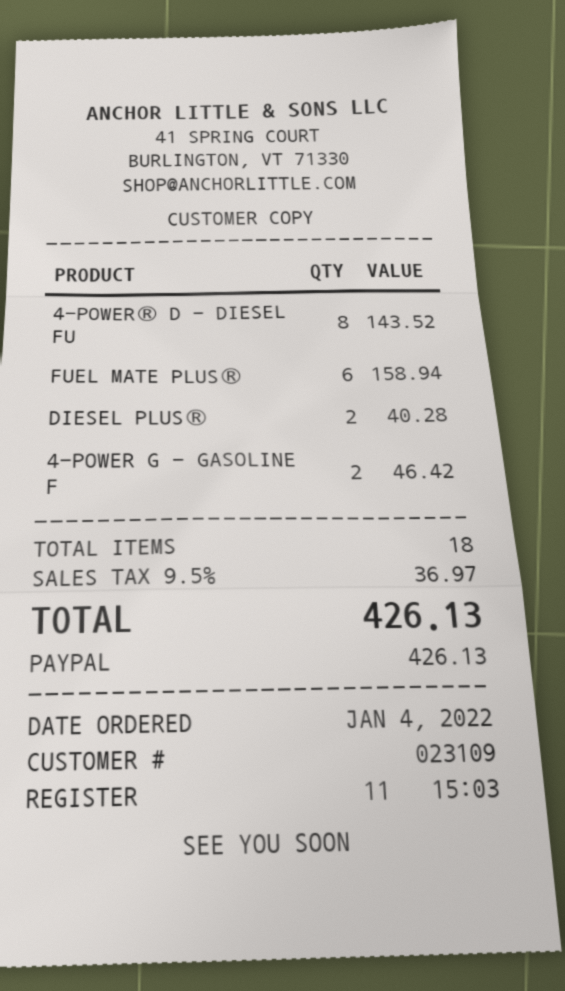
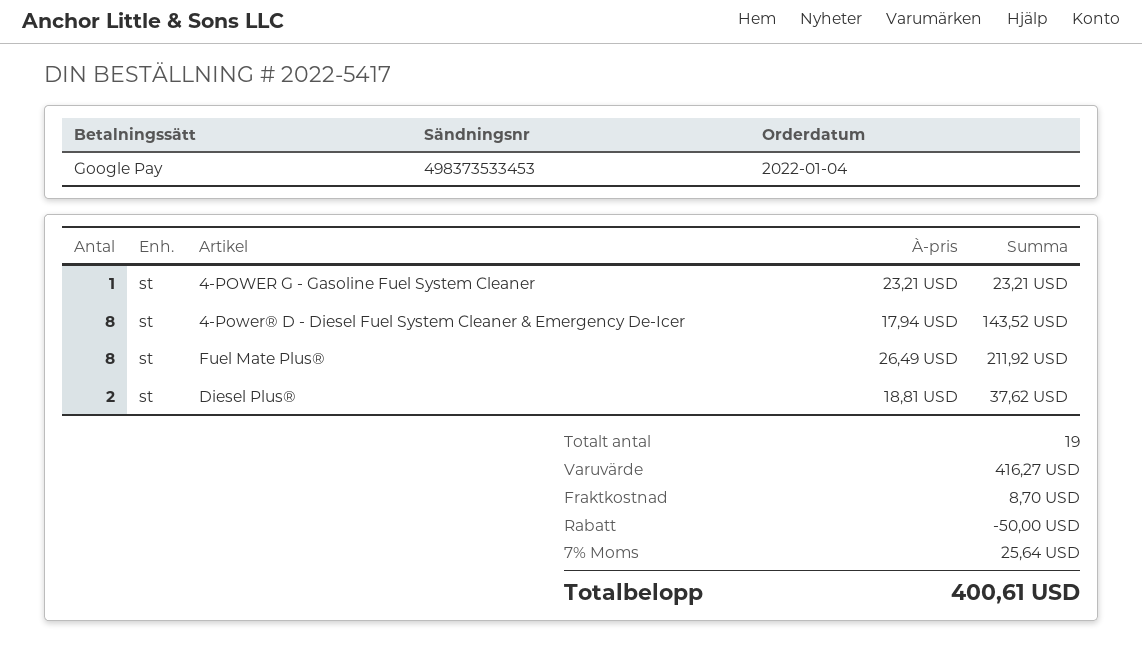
payment method: PayPal -> Google Pay
FUEL MATE PLUS®: 6 for 158.94 -> 8 for 211.92
DIESEL PLUS®: 2 for 40.28 -> 2 for 37.62
4-POWER G - GASOLINE F: 2 for 46.42 -> 1 for 23.21
total quantity: 18 -> 19
discount: none -> 50.00
shipping: none -> 8.70
tax: 9.5% = 36.97 -> 7% = 25.64
total: 426.13 -> 400.61

